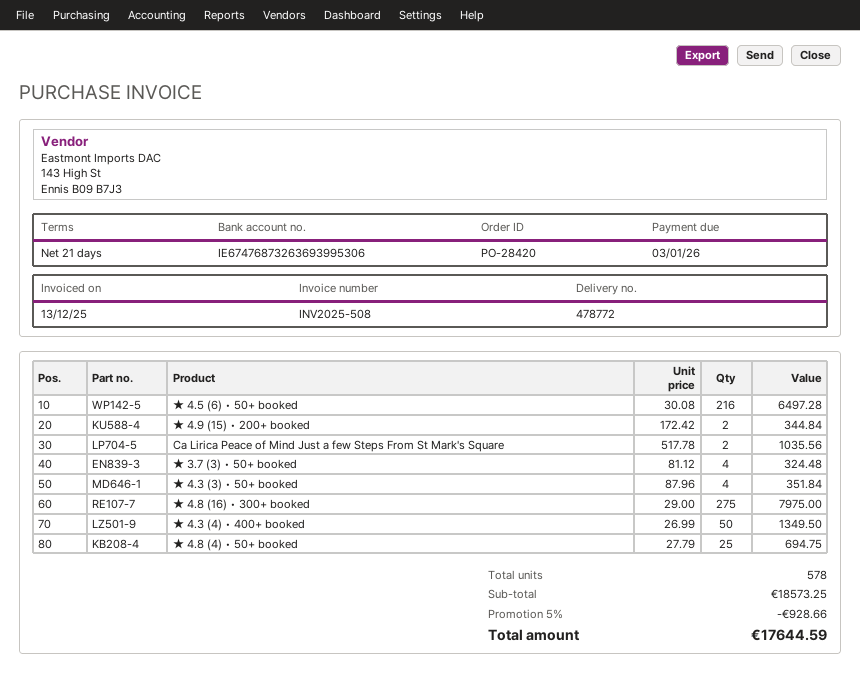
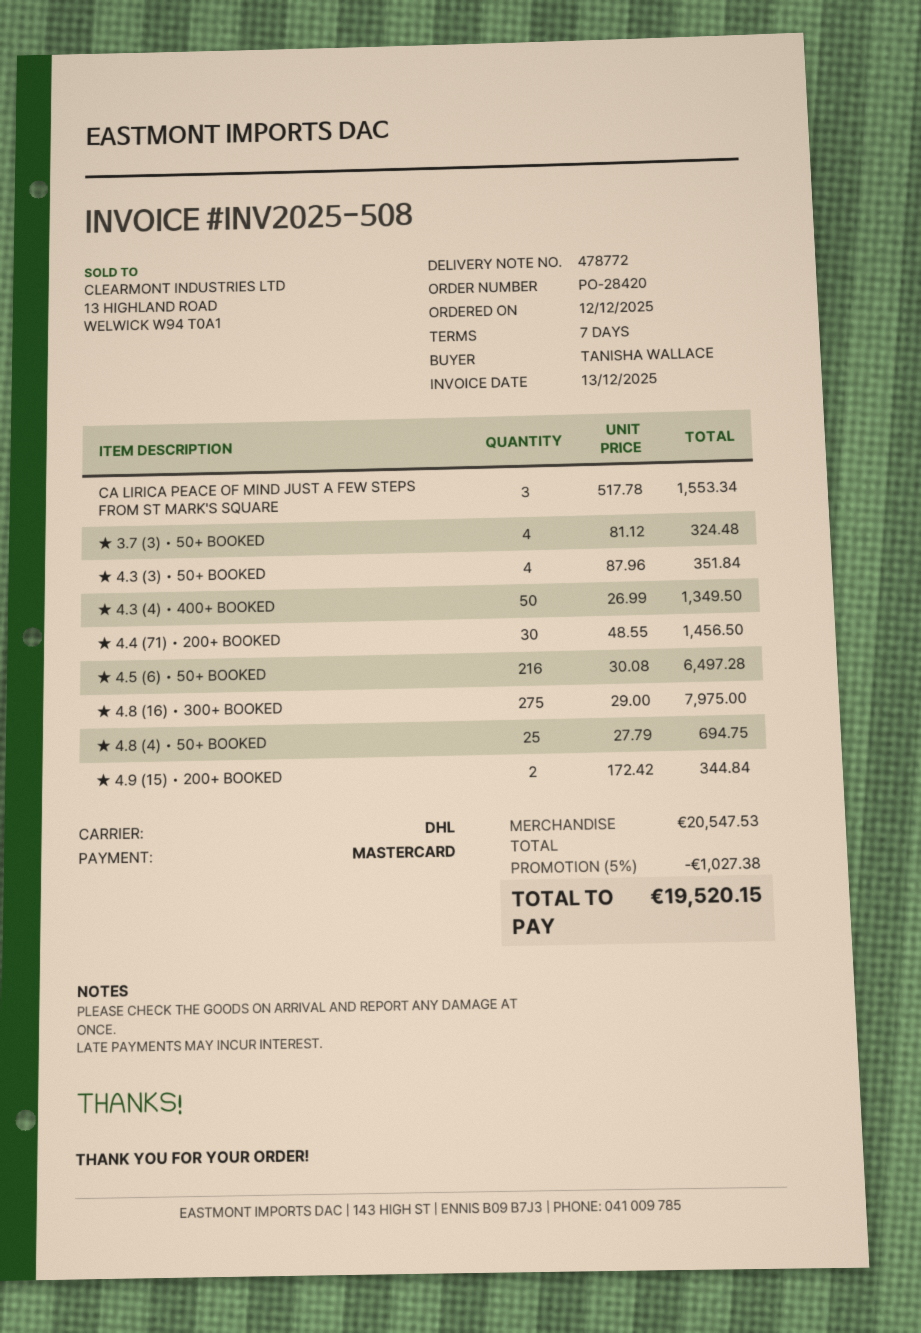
payment terms: 21 days -> 7 days
Ca Lirica Peace of Mind Just a few Steps From St Mark's Square: 2 x 517.78 = 1035.56 -> 3 x 517.78 = 1553.34
★ 4.4 (71) • 200+ BOOKED: none -> 30 x 48.55 = 1456.50
subtotal: 18573.25 -> 20547.53
discount: 5% = 928.66 -> 5% = 1027.38
total: 17644.59 -> 19520.15

